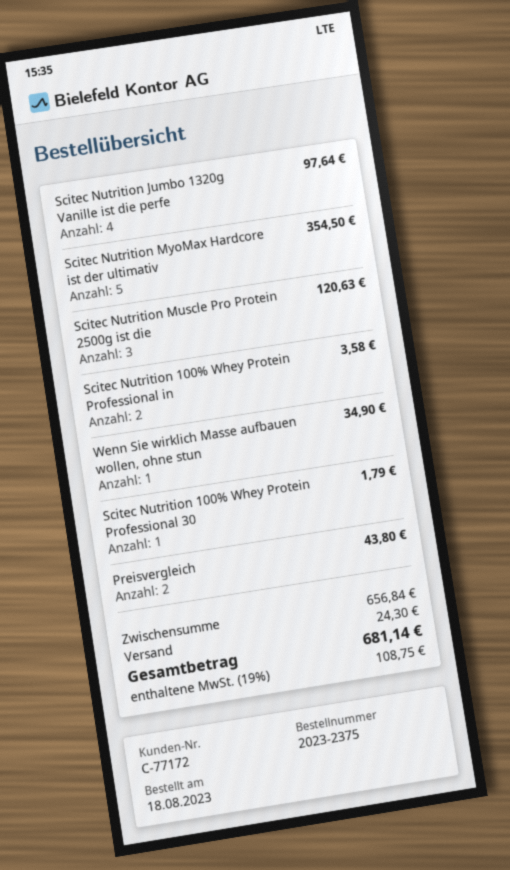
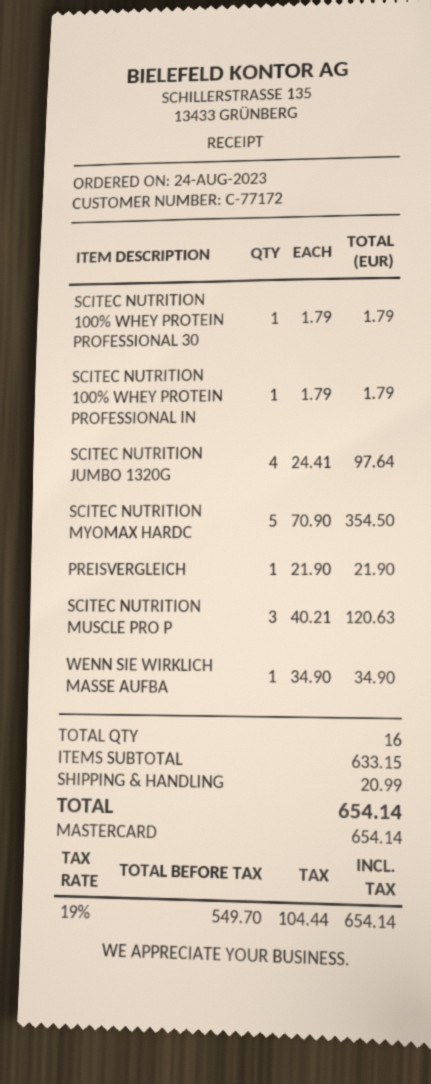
order date: 2023-08-18 -> 2023-08-24
Scitec Nutrition 100% Whey Protein Professional in: 2 for 3.58 -> 1 for 1.79
Preisvergleich: 2 for 43.80 -> 1 for 21.90
subtotal: 656.84 -> 633.15
shipping: 24.30 -> 20.99
tax: 19% = 108.75 -> 19% = 104.44
total: 681.14 -> 654.14

